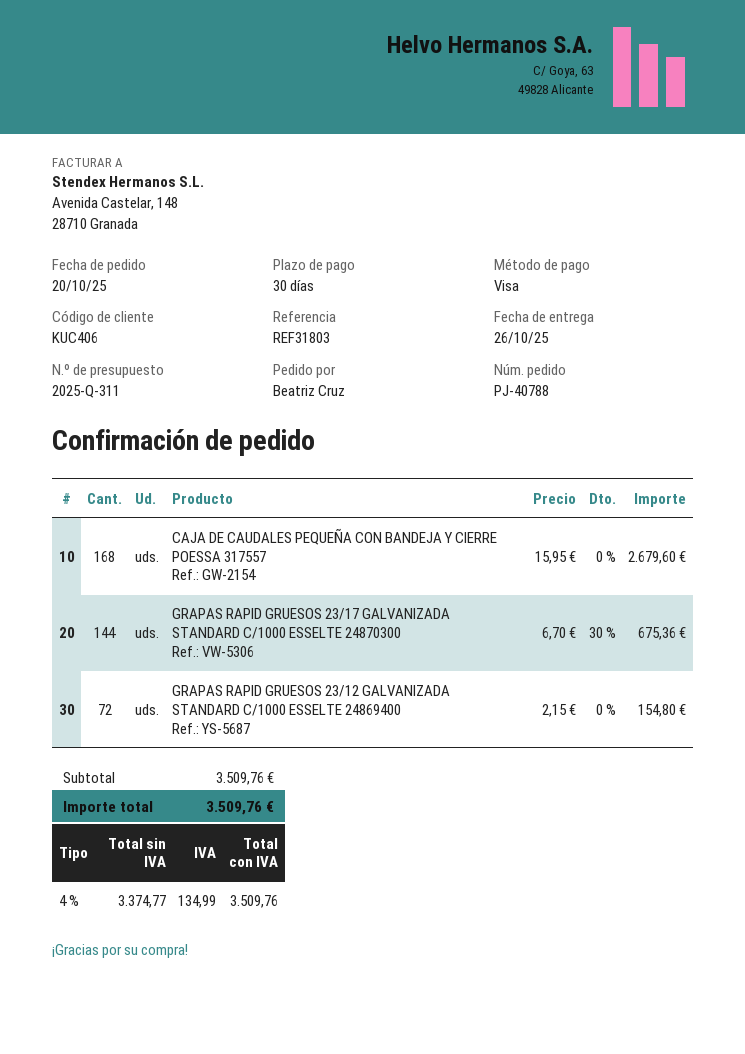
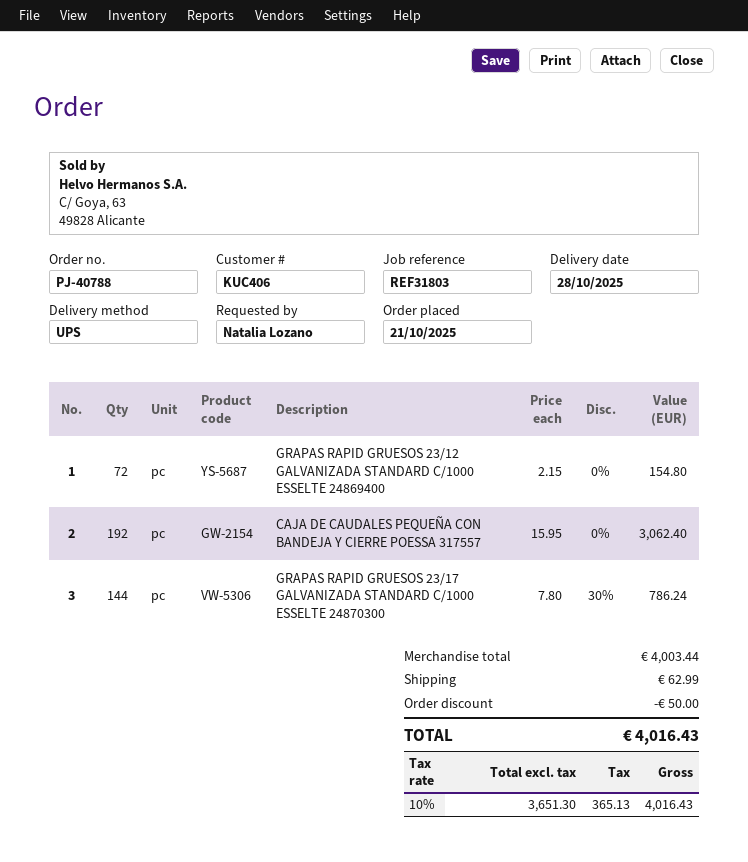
order date: 2025-10-20 -> 2025-10-21
delivery date: 2025-10-26 -> 2025-10-28
ordered by: Beatriz Cruz -> Natalia Lozano
CAJA DE CAUDALES PEQUEÑA CON BANDEJA Y CIERRE POESSA 317557: 168 x 15.95 = 2679.60 -> 192 x 15.95 = 3062.40
GRAPAS RAPID GRUESOS 23/17 GALVANIZADA STANDARD C/1000 ESSELTE 24870300: 144 x 6.70 - 30% = 675.36 -> 144 x 7.80 - 30% = 786.24
subtotal: 3509.76 -> 4003.44
discount: none -> 50.00
shipping: none -> 62.99
net: 3374.77 -> 3651.30
tax: 4% = 134.99 -> 10% = 365.13
total: 3509.76 -> 4016.43

